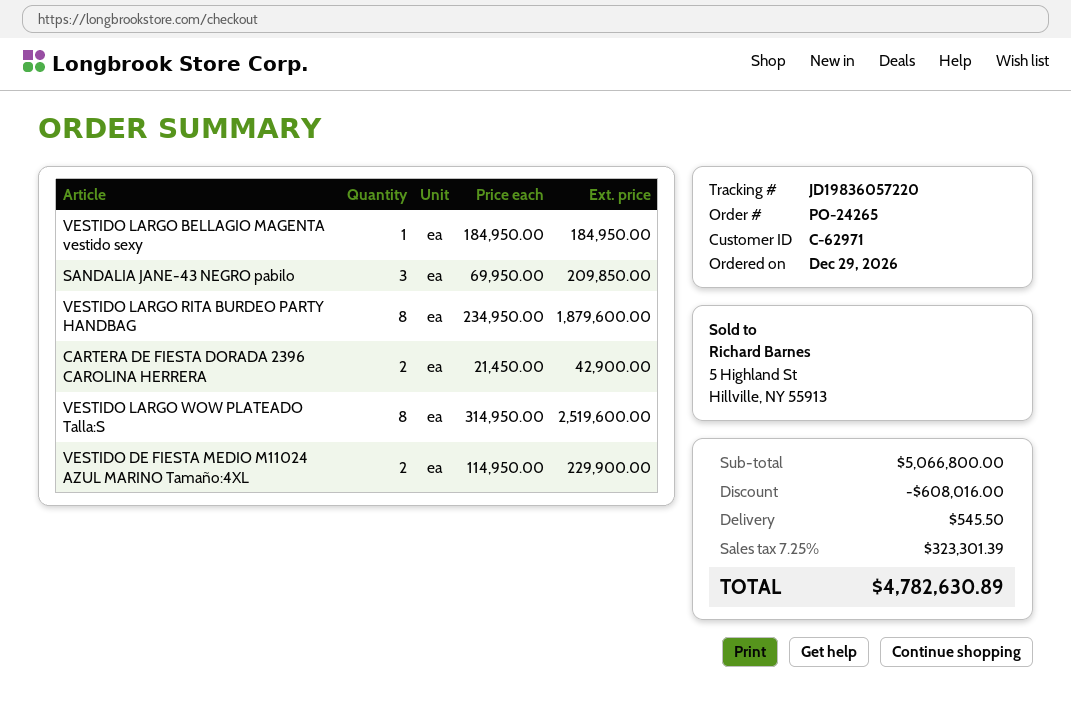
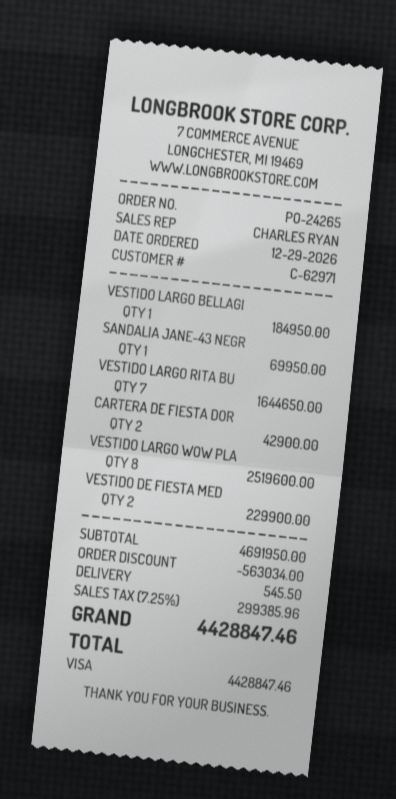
SANDALIA JANE-43 NEGRO pabilo: 3 for 209850.00 -> 1 for 69950.00
VESTIDO LARGO RITA BURDEO PARTY HANDBAG: 8 for 1879600.00 -> 7 for 1644650.00
subtotal: 5066800.00 -> 4691950.00
discount: 608016.00 -> 563034.00
tax: 7.25% = 323301.39 -> 7.25% = 299385.96
total: 4782630.89 -> 4428847.46

